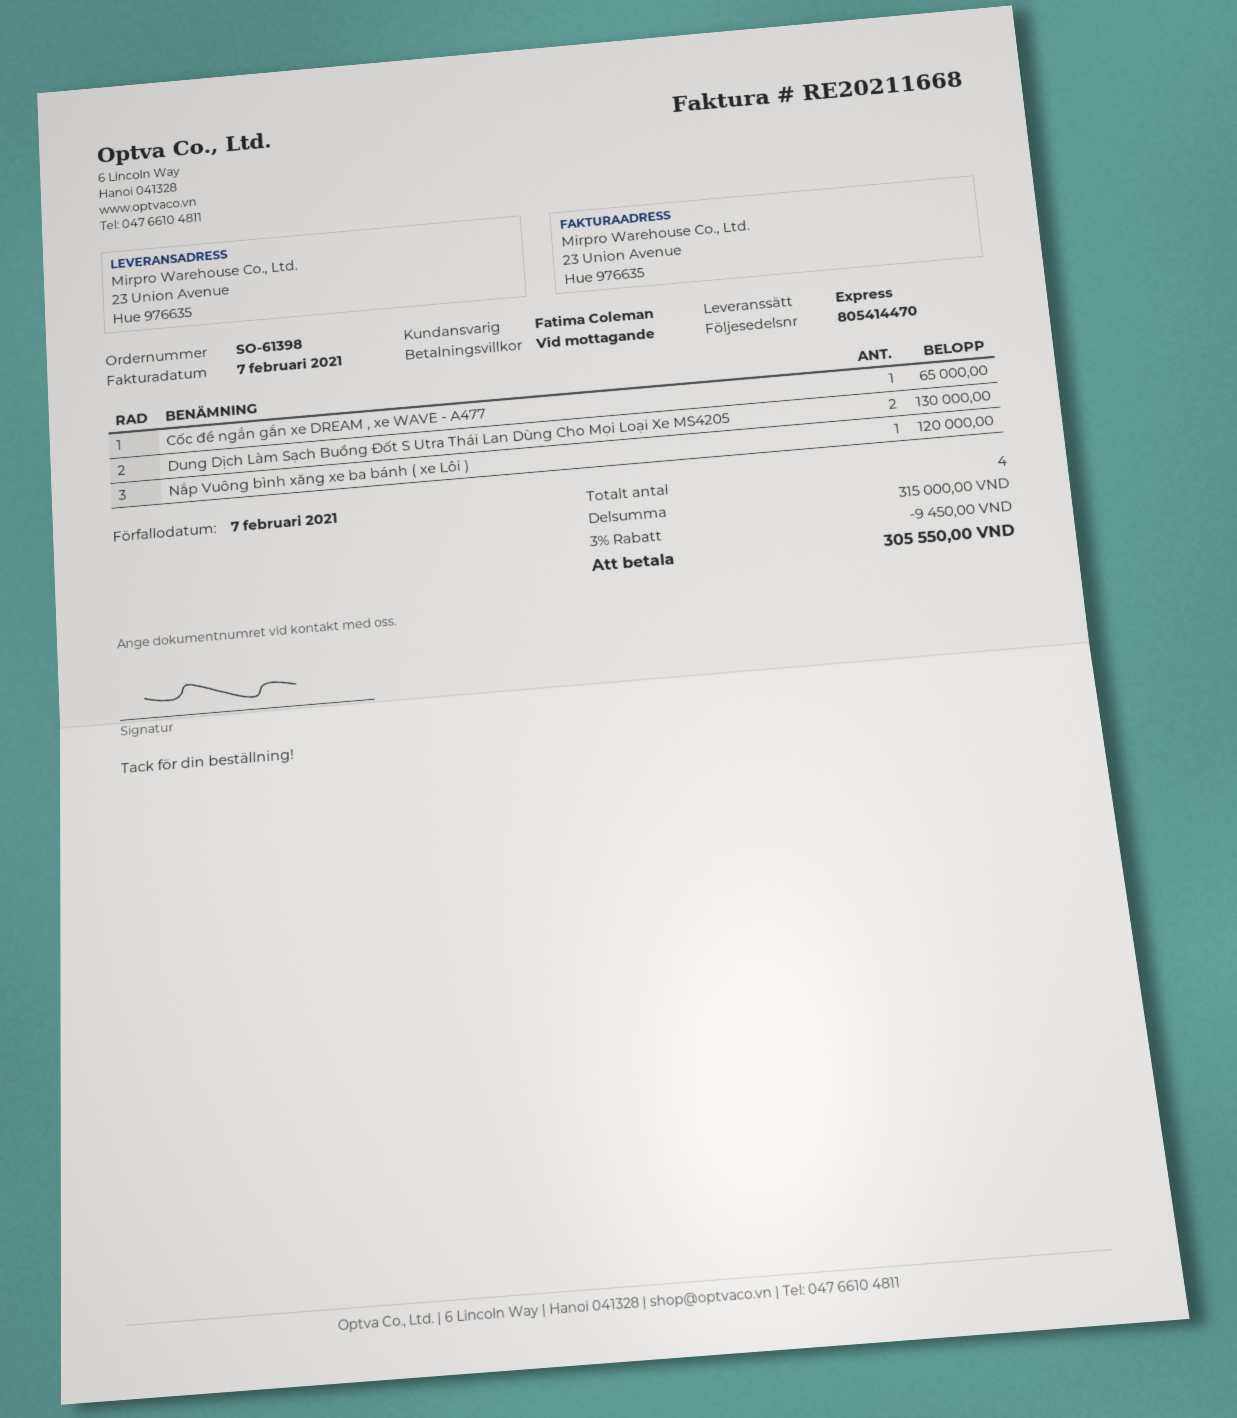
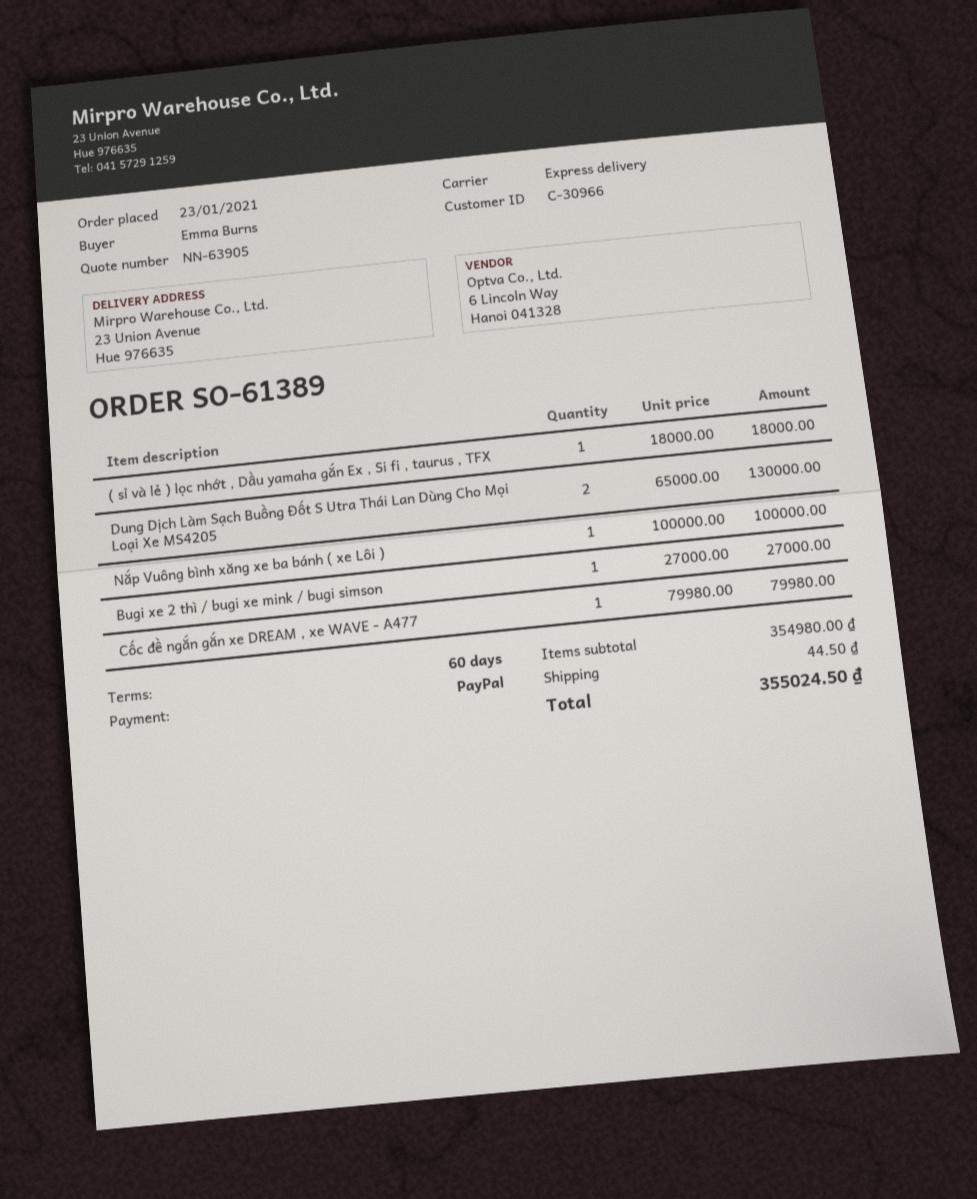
order number: SO-61398 -> SO-61389
payment terms: on receipt -> 60 days
Cốc đề ngắn gắn xe DREAM , xe WAVE - A477: 1 for 65000.00 -> 1 for 79980.00
Nắp Vuông bình xăng xe ba bánh ( xe Lôi ): 1 for 120000.00 -> 1 for 100000.00
( sỉ và lẻ ) lọc nhớt , Dầu yamaha gắn Ex , Si fi , taurus , TFX: none -> 1 for 18000.00
Bugi xe 2 thì / bugi xe mink / bugi simson: none -> 1 for 27000.00
subtotal: 315000.00 -> 354980.00
discount: 3% = 9450.00 -> none
shipping: none -> 44.50
total: 305550.00 -> 355024.50

